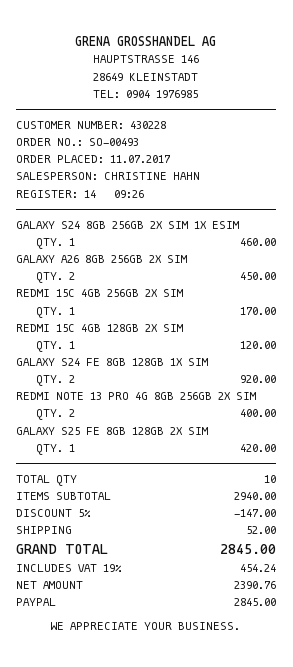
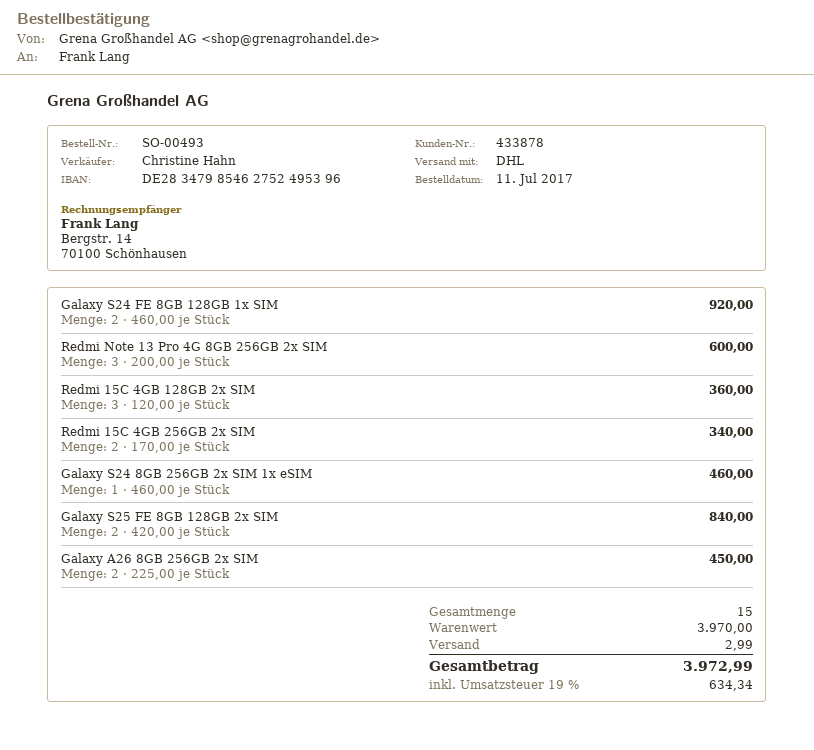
customer number: 430228 -> 433878
REDMI 15C 4GB 256GB 2X SIM: 1 for 170.00 -> 2 for 340.00
REDMI 15C 4GB 128GB 2X SIM: 1 for 120.00 -> 3 for 360.00
REDMI NOTE 13 PRO 4G 8GB 256GB 2X SIM: 2 for 400.00 -> 3 for 600.00
GALAXY S25 FE 8GB 128GB 2X SIM: 1 for 420.00 -> 2 for 840.00
total quantity: 10 -> 15
subtotal: 2940.00 -> 3970.00
discount: 5% = 147.00 -> none
shipping: 52.00 -> 2.99
tax: 19% = 454.24 -> 19% = 634.34
total: 2845.00 -> 3972.99

